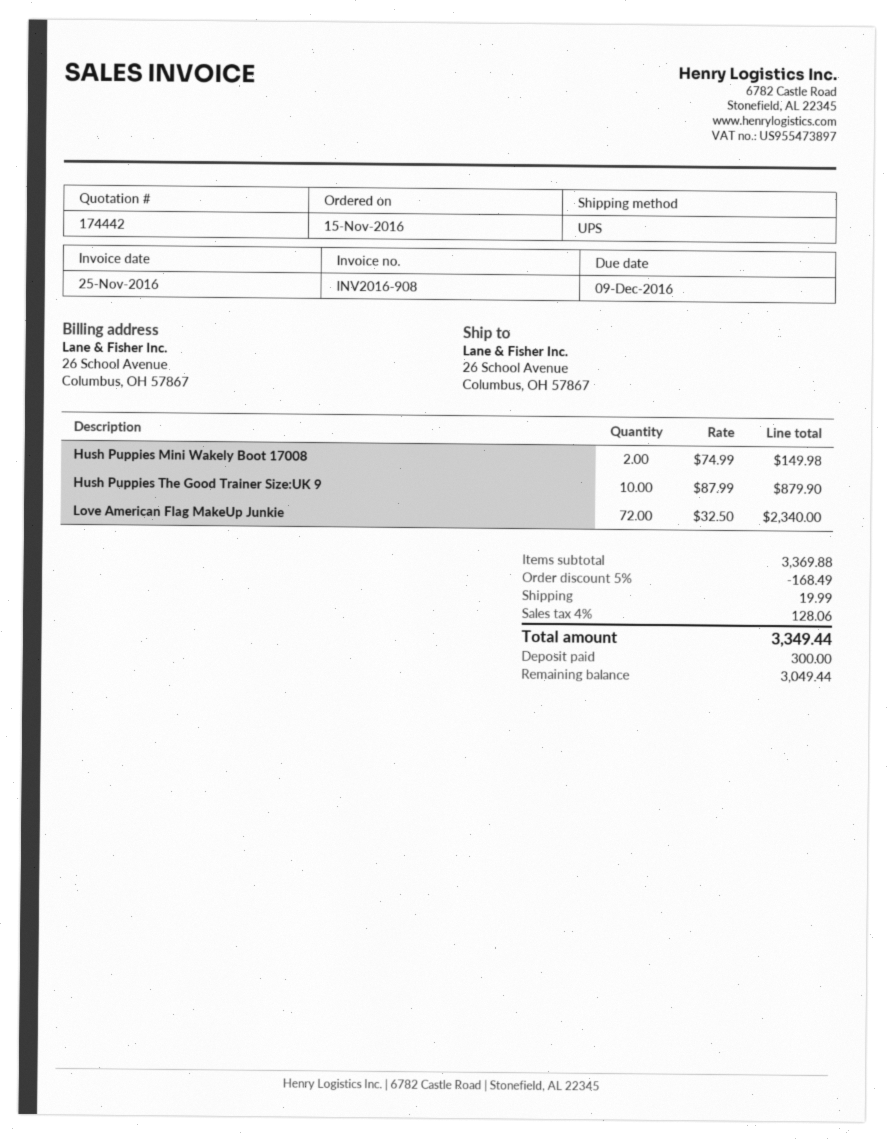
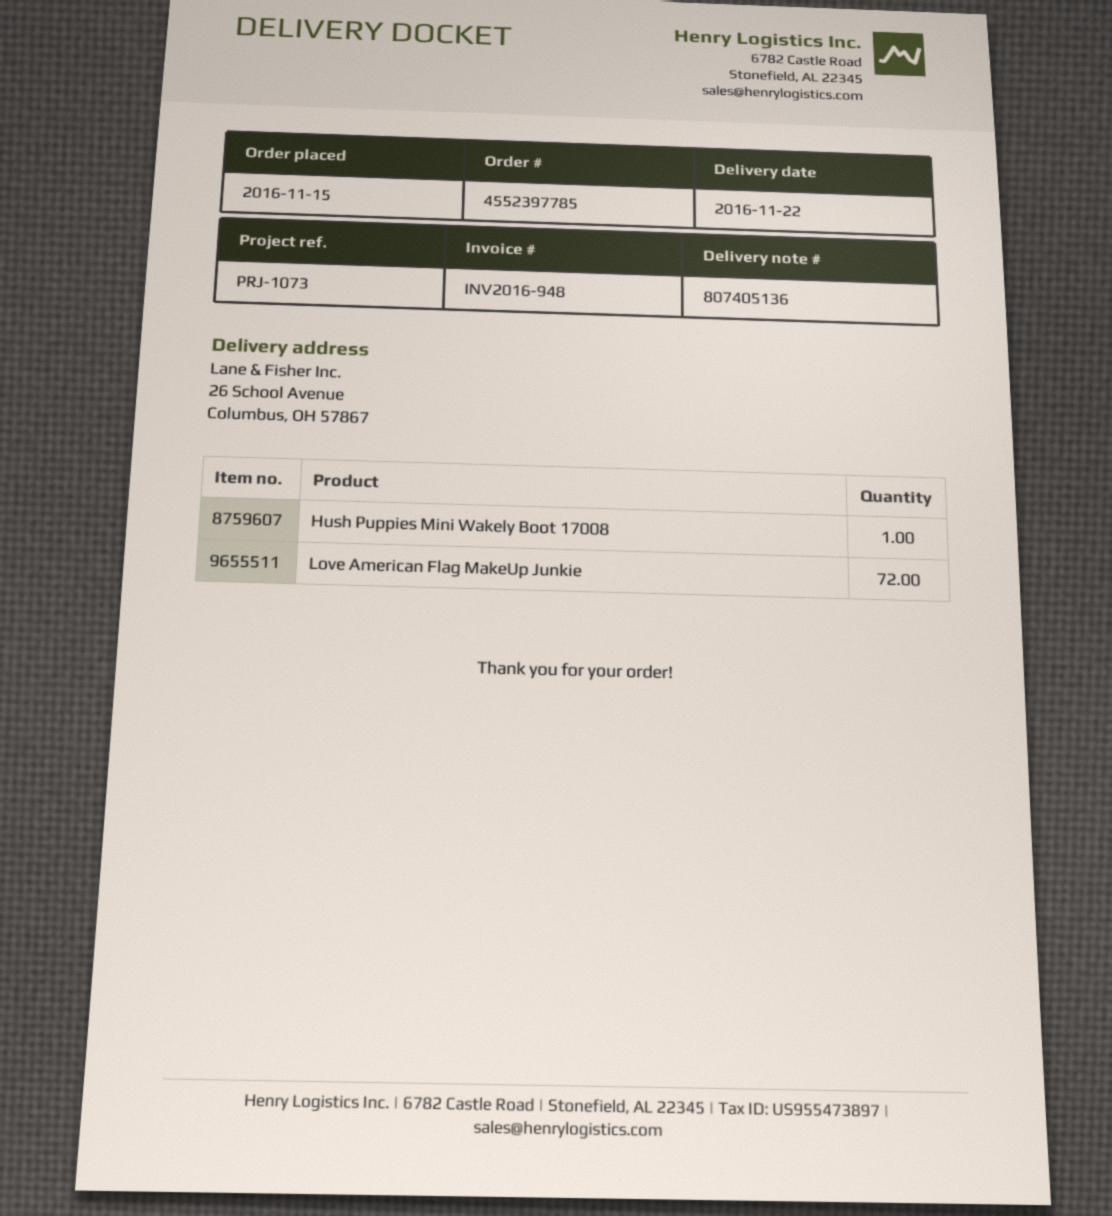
invoice number: INV2016-908 -> INV2016-948
Hush Puppies Mini Wakely Boot 17008: 2 -> 1
Hush Puppies The Good Trainer Size:UK 9: 10 -> none

